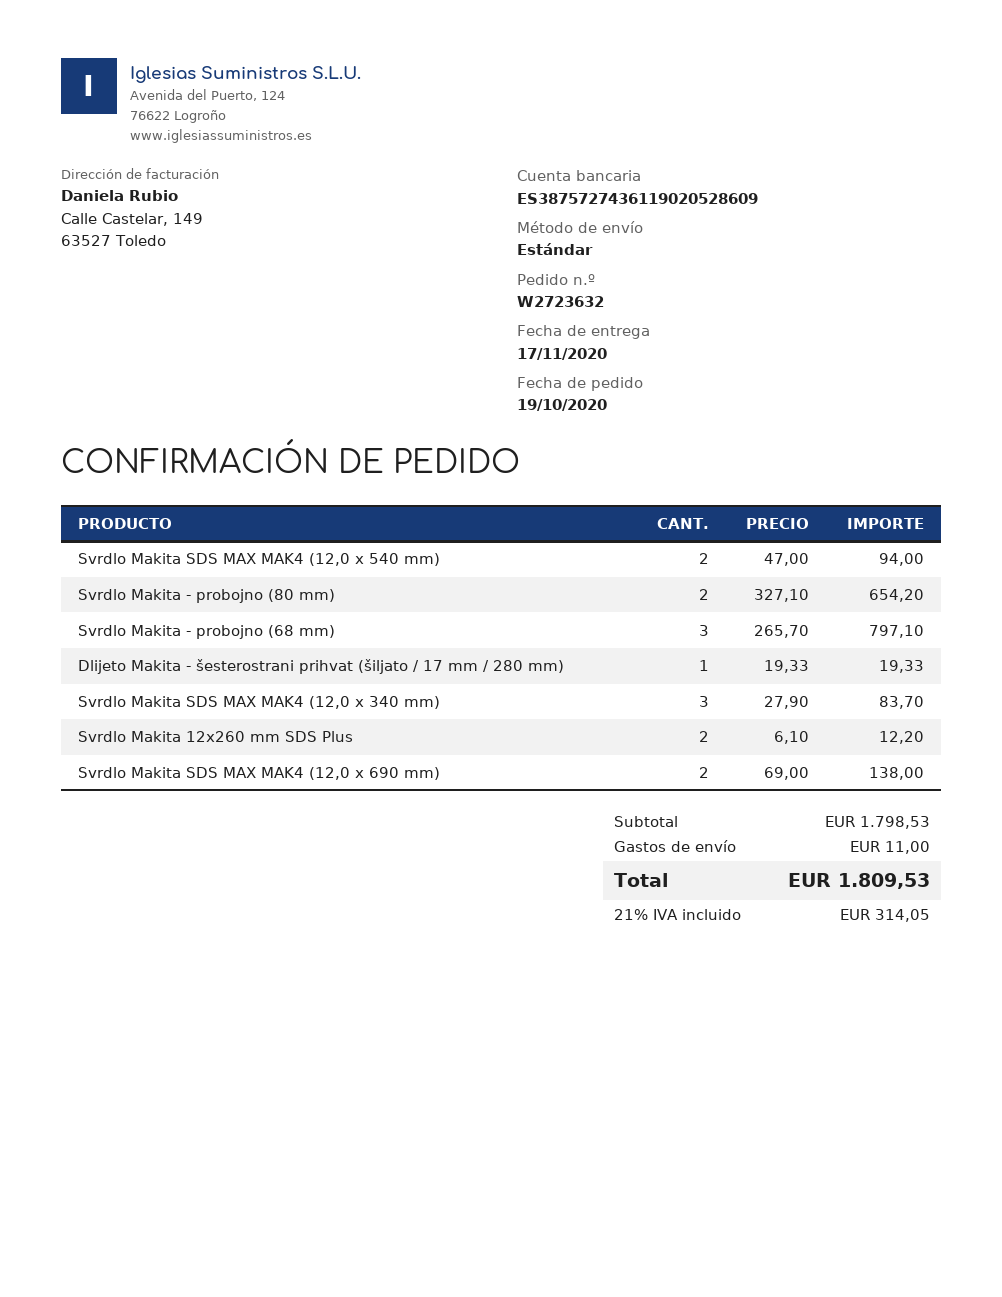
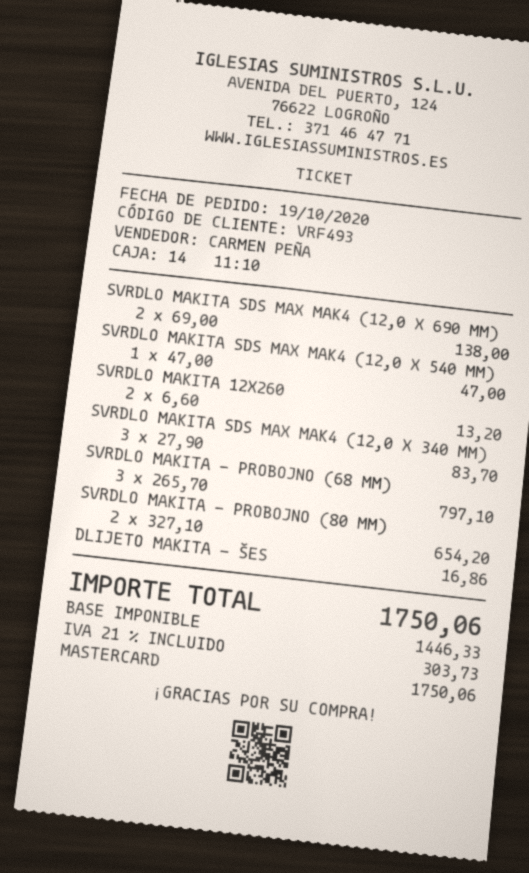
Svrdlo Makita SDS MAX MAK4 (12,0 x 540 mm): 2 x 47.00 = 94.00 -> 1 x 47.00 = 47.00
Dlijeto Makita - šesterostrani prihvat (šiljato / 17 mm / 280 mm): 1 x 19.33 = 19.33 -> 1 x 16.86 = 16.86
Svrdlo Makita 12x260 mm SDS Plus: 2 x 6.10 = 12.20 -> 2 x 6.60 = 13.20
shipping: 11.00 -> none
tax: 21% = 314.05 -> 21% = 303.73
total: 1809.53 -> 1750.06

